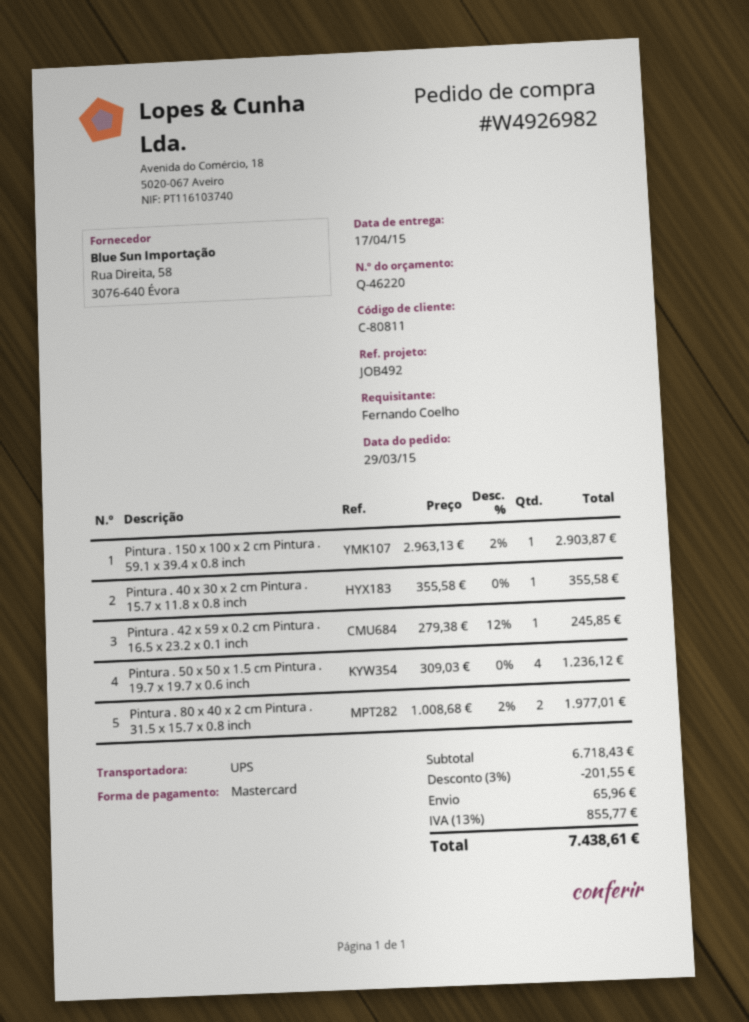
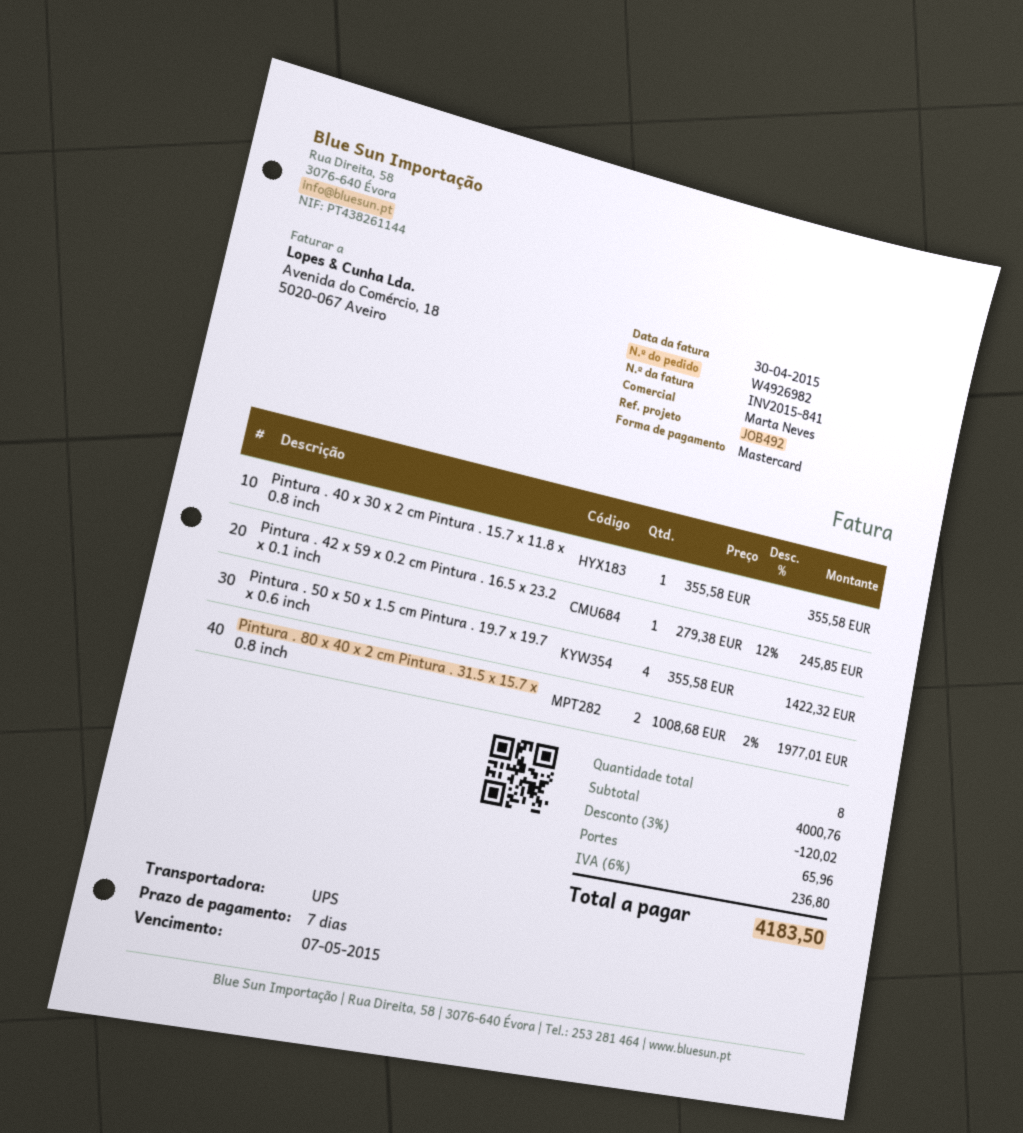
Pintura . 150 x 100 x 2 cm Pintura . 59.1 x 39.4 x 0.8 inch: 1 x 2963.13 - 2% = 2903.87 -> none
Pintura . 50 x 50 x 1.5 cm Pintura . 19.7 x 19.7 x 0.6 inch: 4 x 309.03 = 1236.12 -> 4 x 355.58 = 1422.32
subtotal: 6718.43 -> 4000.76
discount: 3% = 201.55 -> 3% = 120.02
tax: 13% = 855.77 -> 6% = 236.80
total: 7438.61 -> 4183.50

